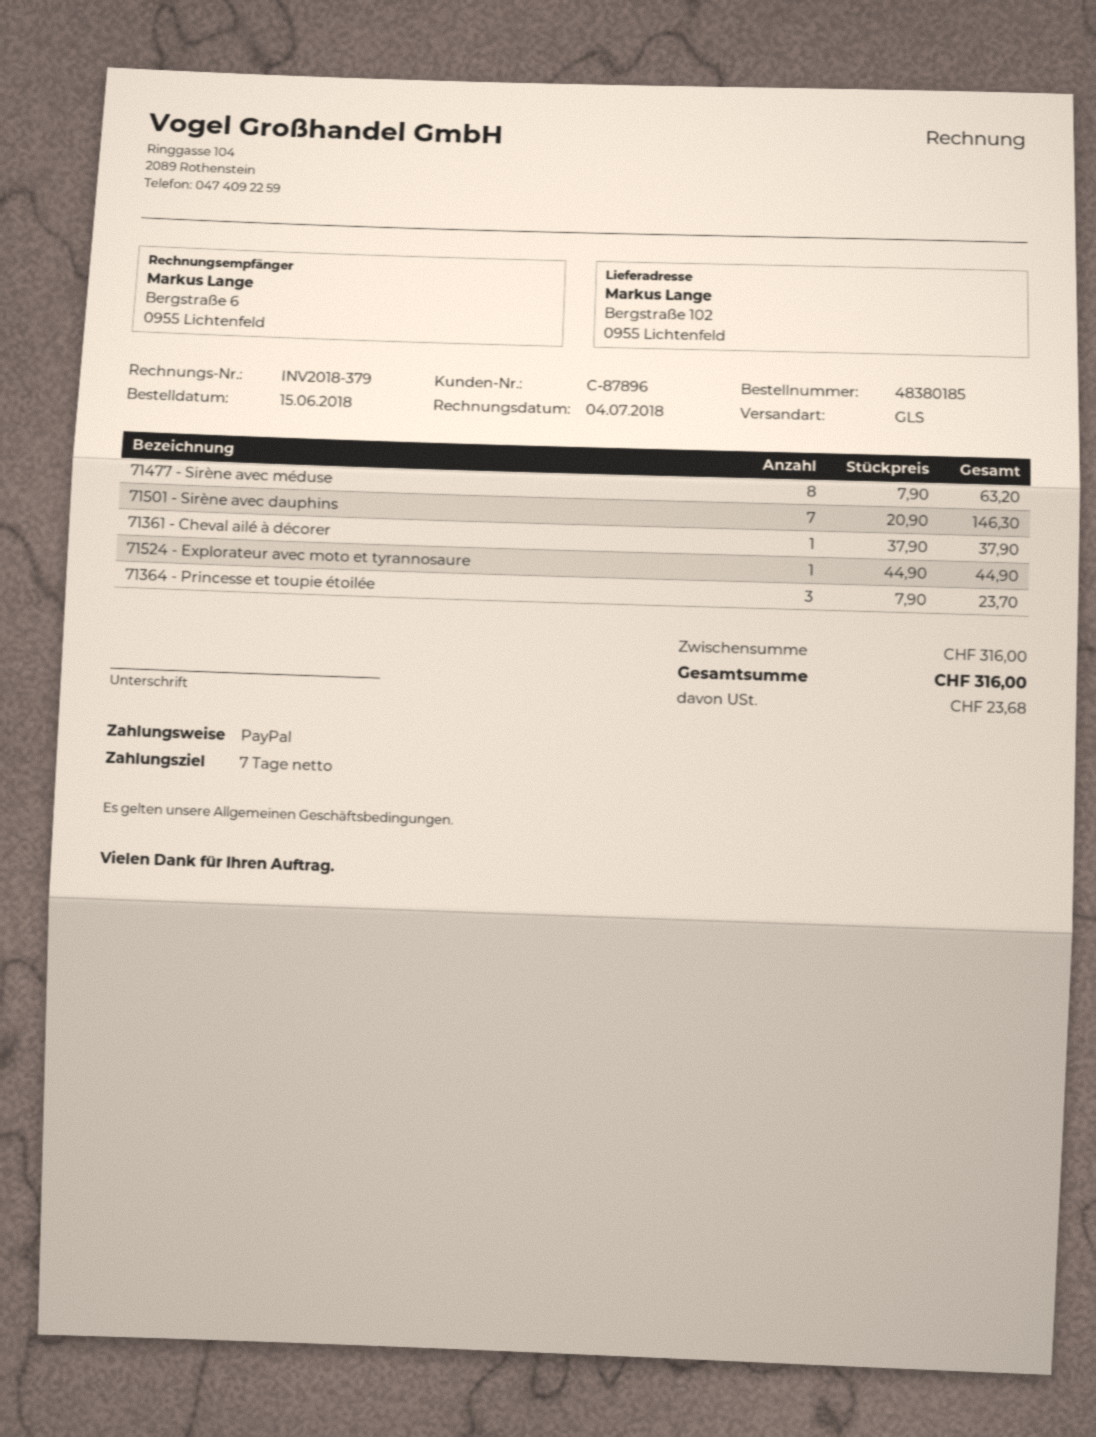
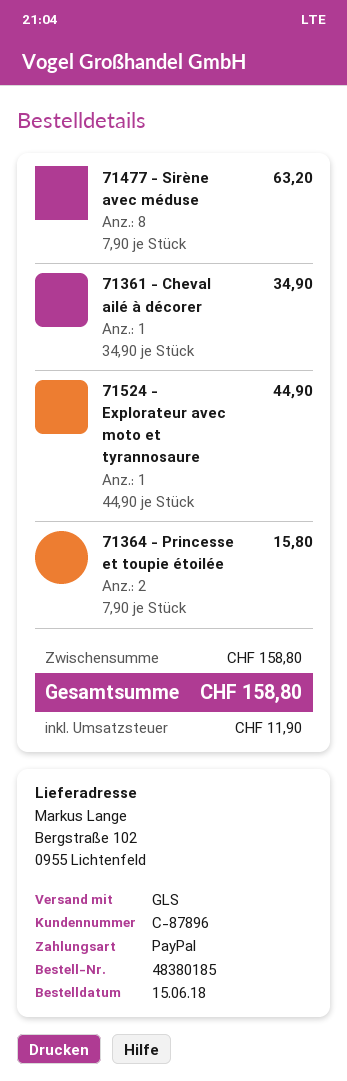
71501 - Sirène avec dauphins: 7 x 20.90 = 146.30 -> none
71361 - Cheval ailé à décorer: 1 x 37.90 = 37.90 -> 1 x 34.90 = 34.90
71364 - Princesse et toupie étoilée: 3 x 7.90 = 23.70 -> 2 x 7.90 = 15.80
subtotal: 316.00 -> 158.80
tax: 23.68 -> 11.90
total: 316.00 -> 158.80

